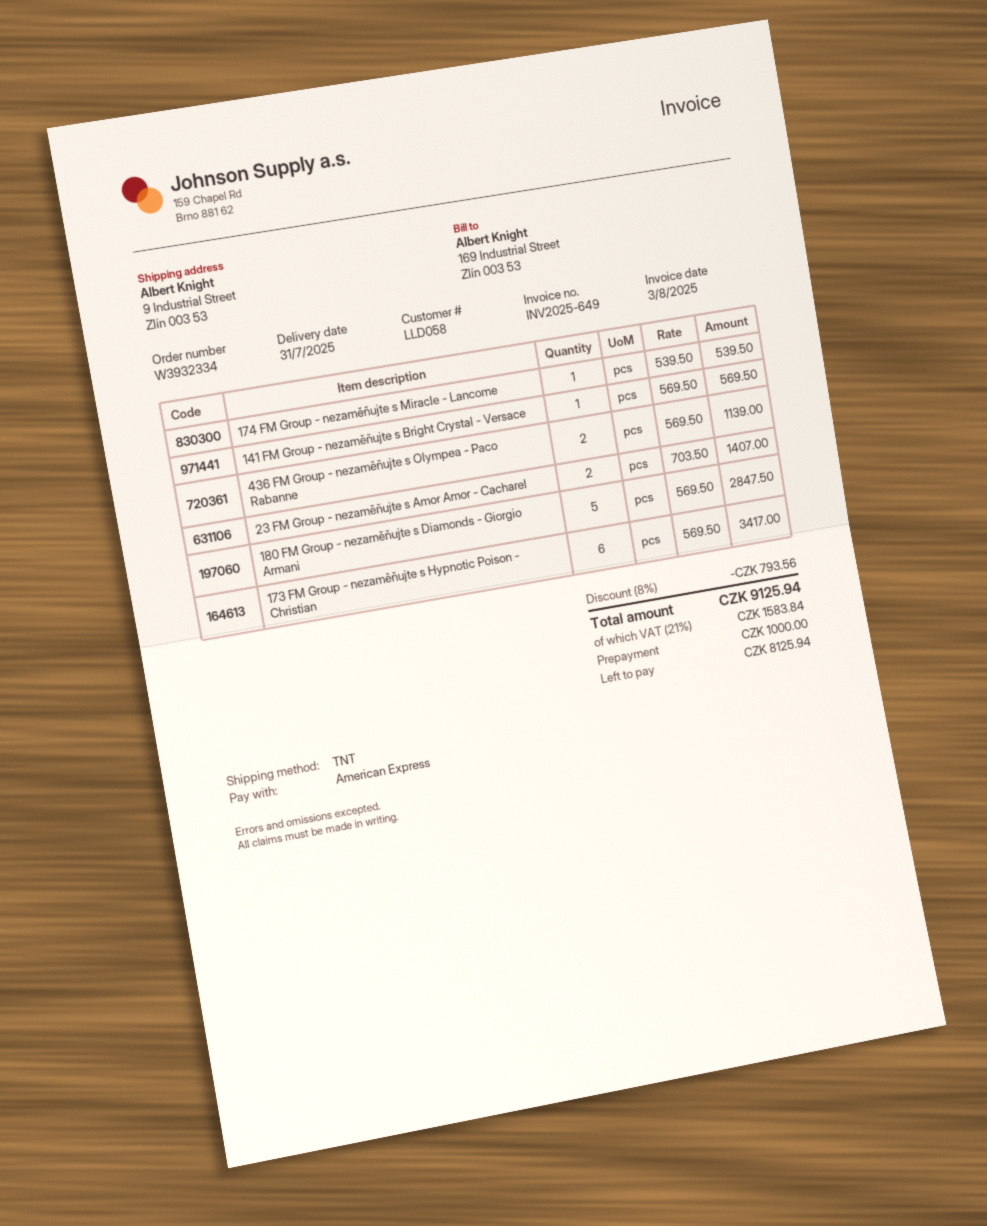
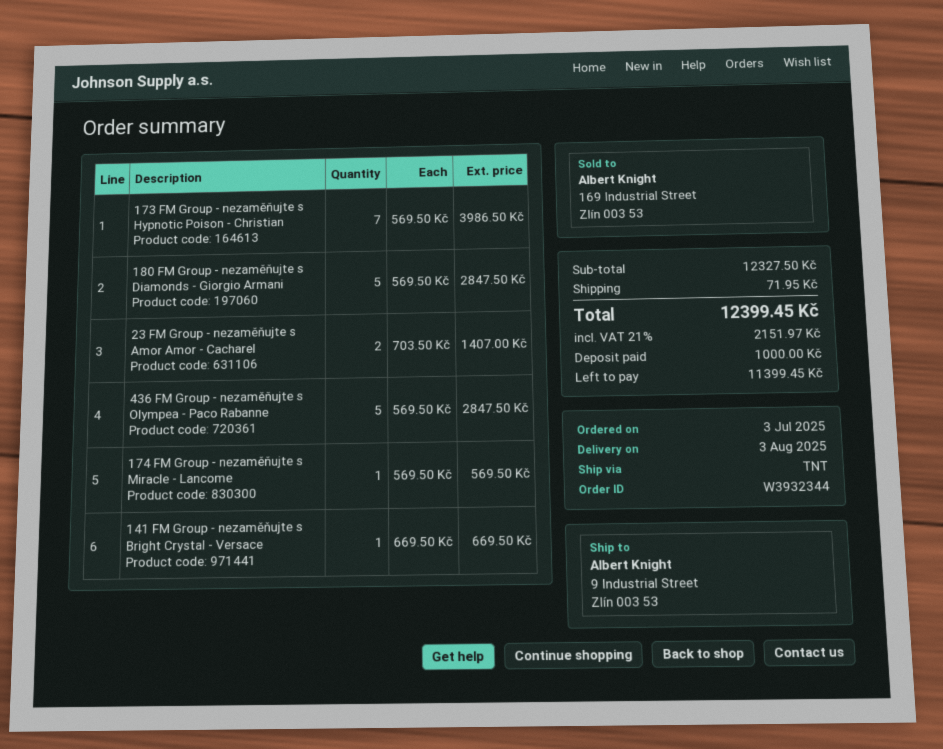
order number: W3932334 -> W3932344
delivery date: 2025-07-31 -> 2025-08-03
174 FM Group - nezaměňujte s Miracle - Lancome: 1 x 539.50 = 539.50 -> 1 x 569.50 = 569.50
141 FM Group - nezaměňujte s Bright Crystal - Versace: 1 x 569.50 = 569.50 -> 1 x 669.50 = 669.50
436 FM Group - nezaměňujte s Olympea - Paco Rabanne: 2 x 569.50 = 1139.00 -> 5 x 569.50 = 2847.50
173 FM Group - nezaměňujte s Hypnotic Poison - Christian: 6 x 569.50 = 3417.00 -> 7 x 569.50 = 3986.50
discount: 8% = 793.56 -> none
shipping: none -> 71.95
tax: 21% = 1583.84 -> 21% = 2151.97
total: 9125.94 -> 12399.45
balance: 8125.94 -> 11399.45

